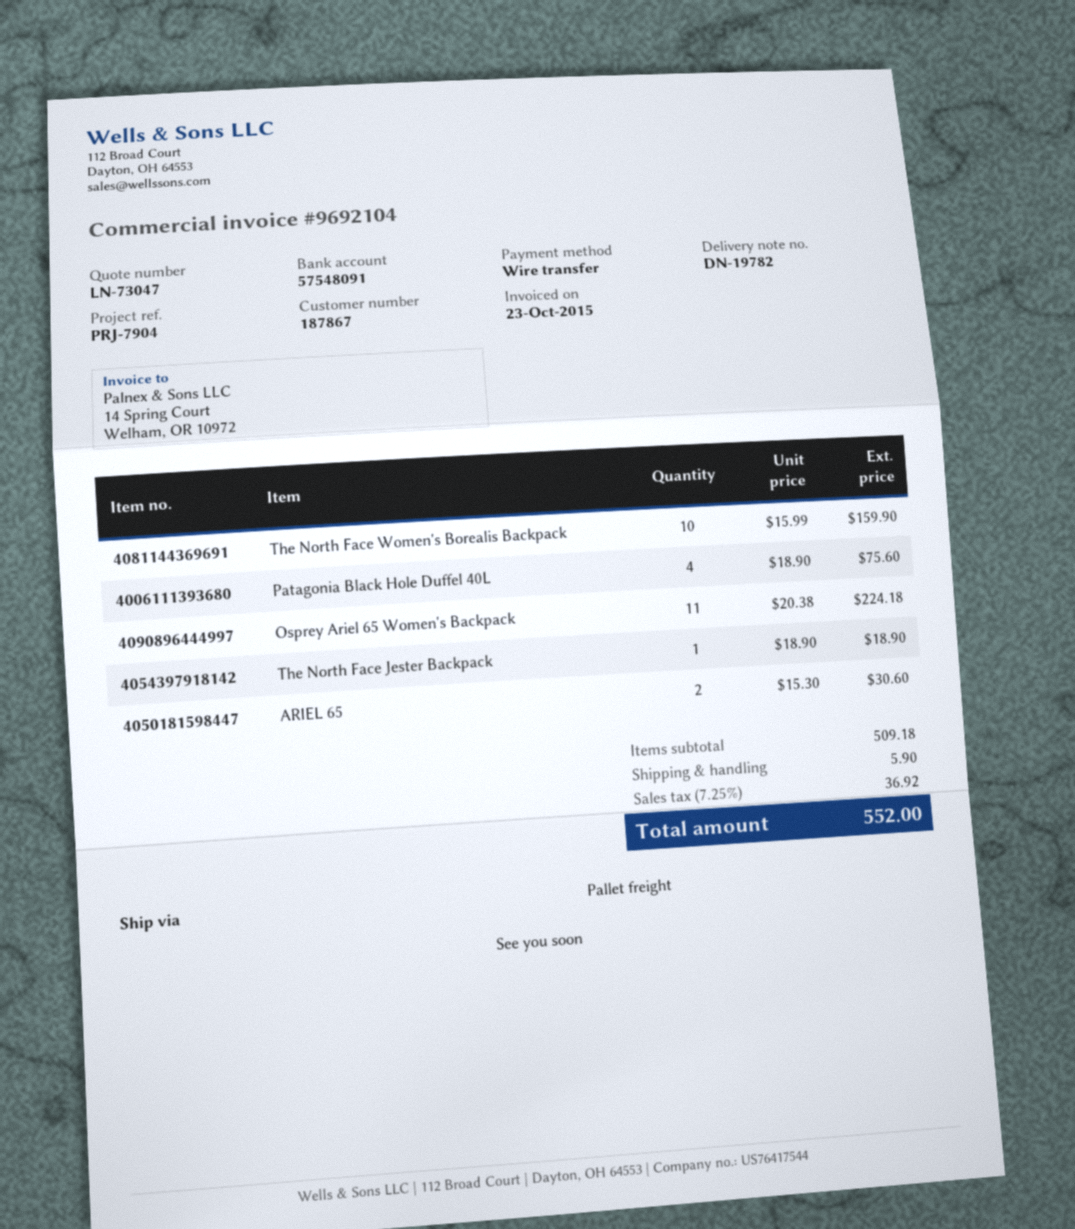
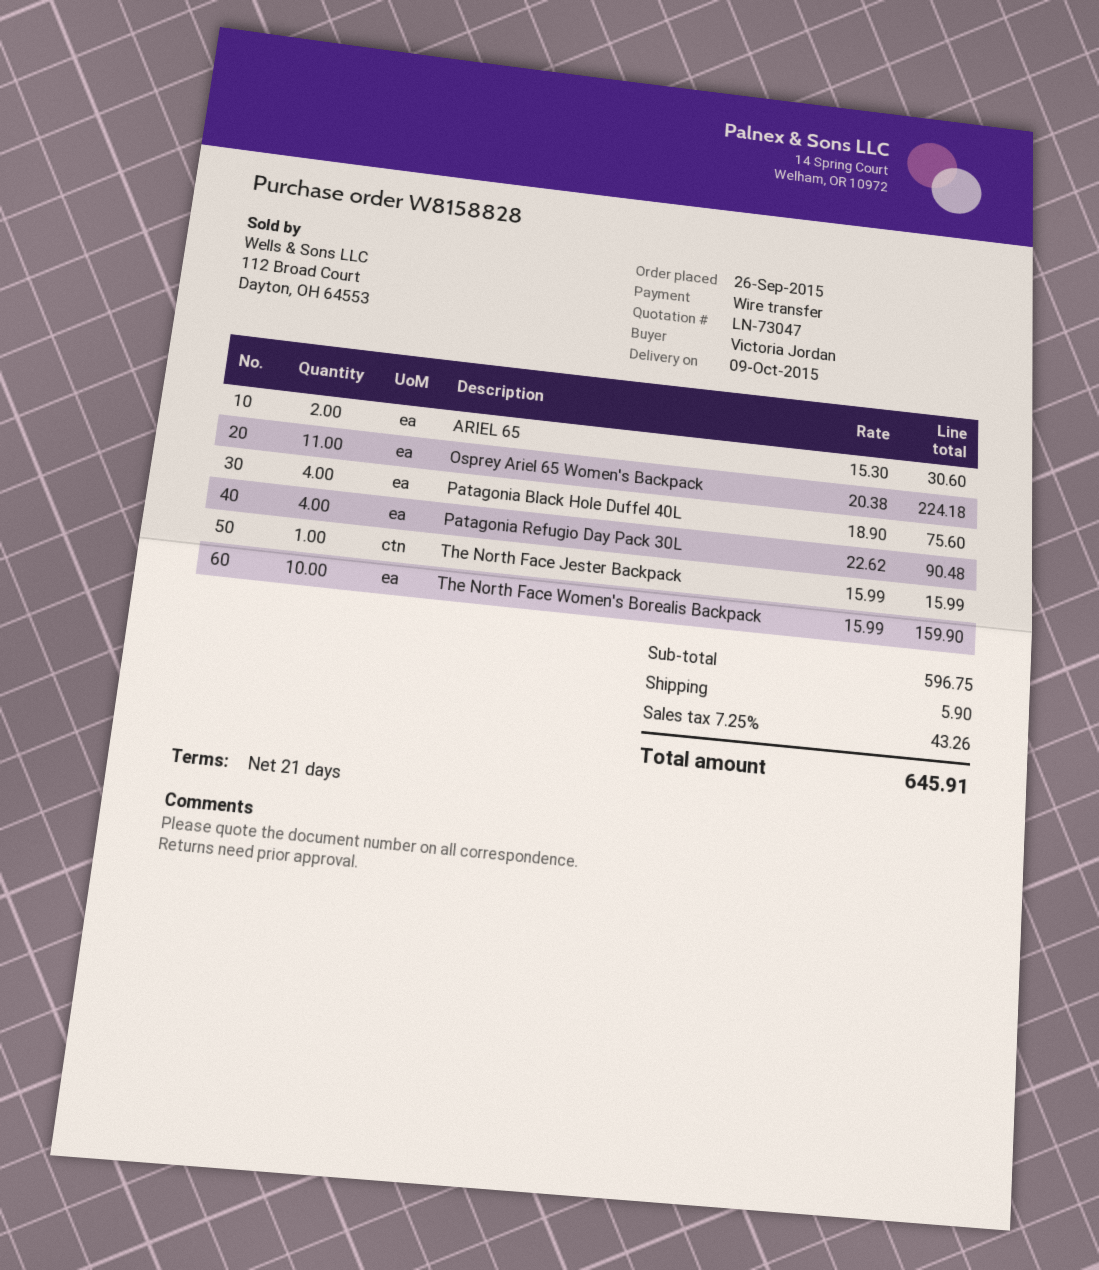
The North Face Jester Backpack: 1 x 18.90 = 18.90 -> 1 x 15.99 = 15.99
Patagonia Refugio Day Pack 30L: none -> 4 x 22.62 = 90.48
subtotal: 509.18 -> 596.75
tax: 7.25% = 36.92 -> 7.25% = 43.26
total: 552.00 -> 645.91

